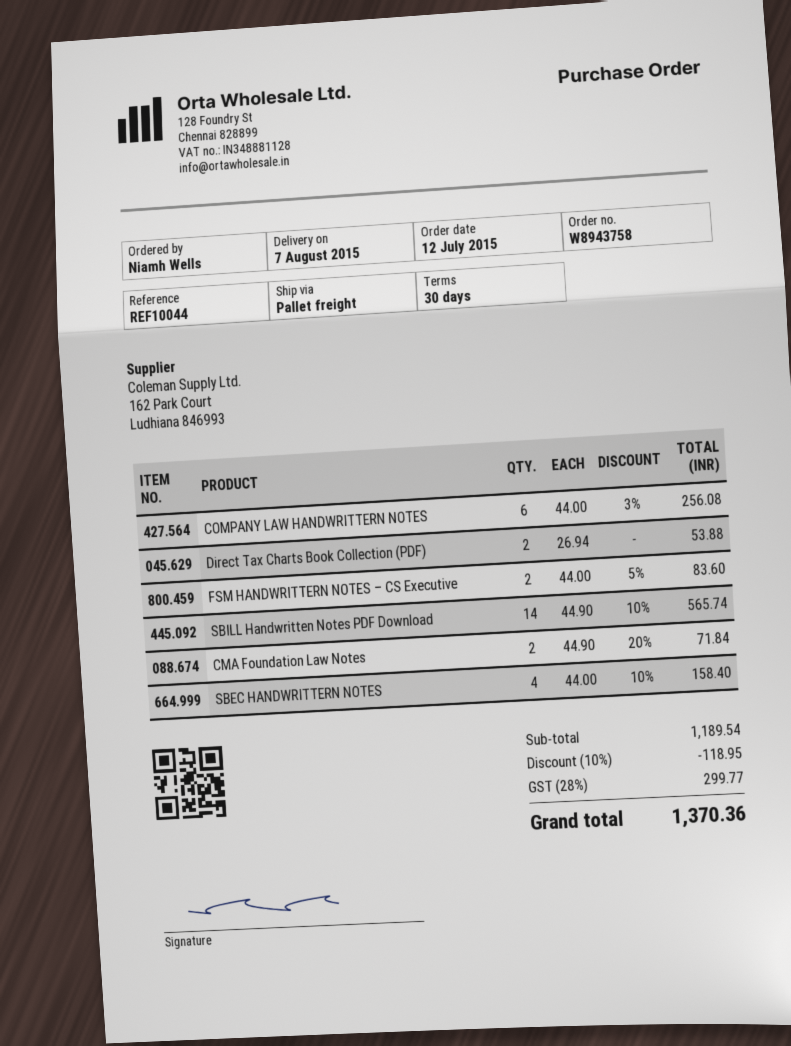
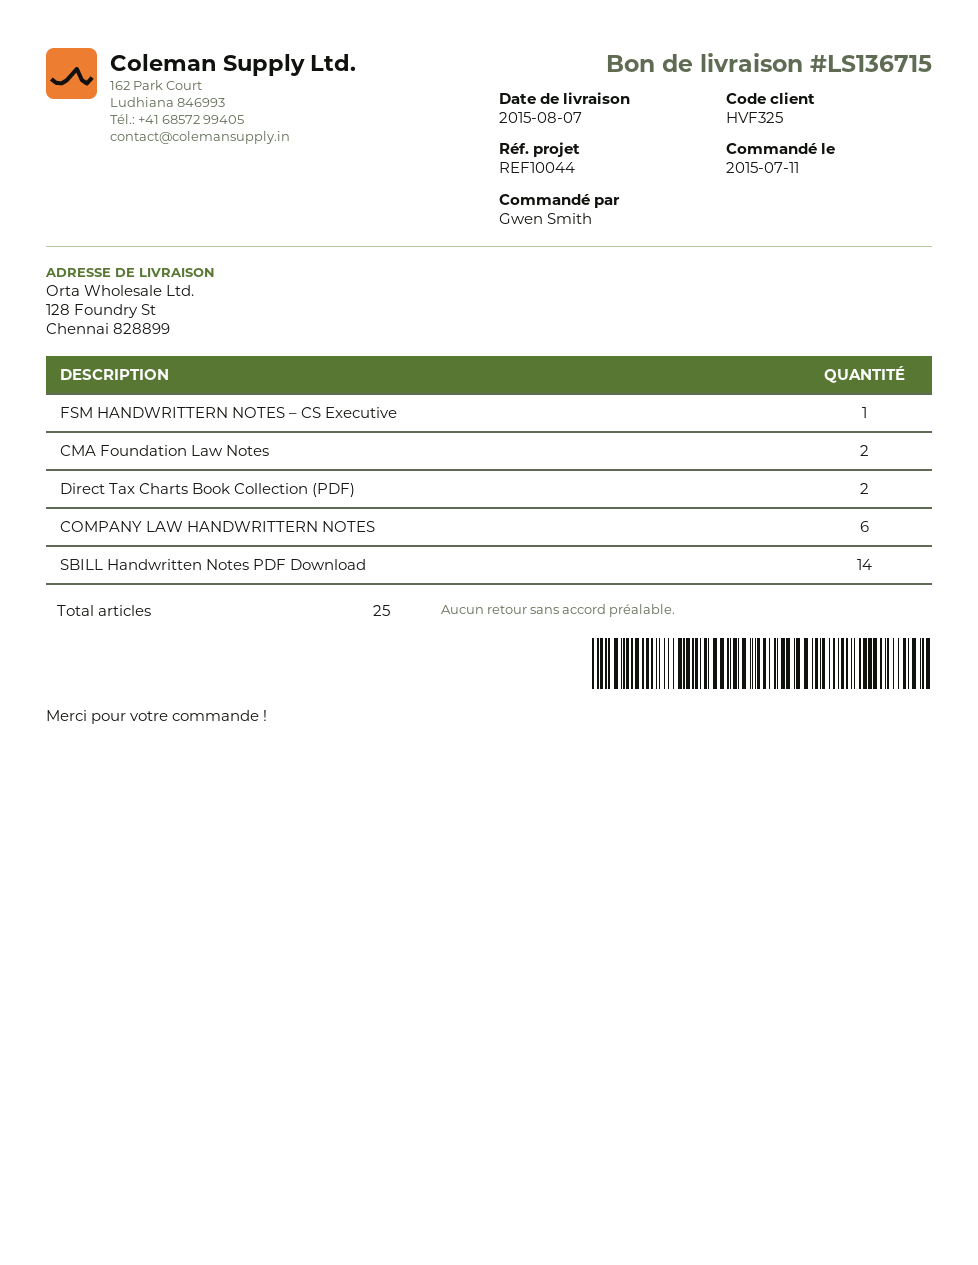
order date: 2015-07-12 -> 2015-07-11
ordered by: Niamh Wells -> Gwen Smith
FSM HANDWRITTERN NOTES – CS Executive: 2 -> 1
SBEC HANDWRITTERN NOTES: 4 -> none

